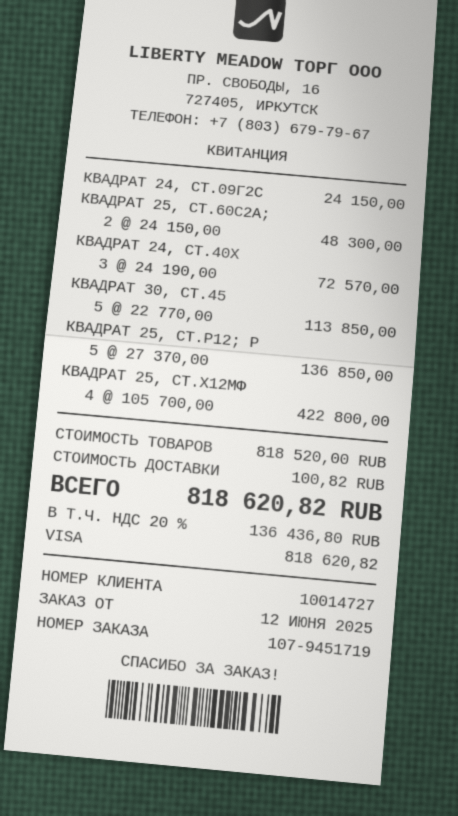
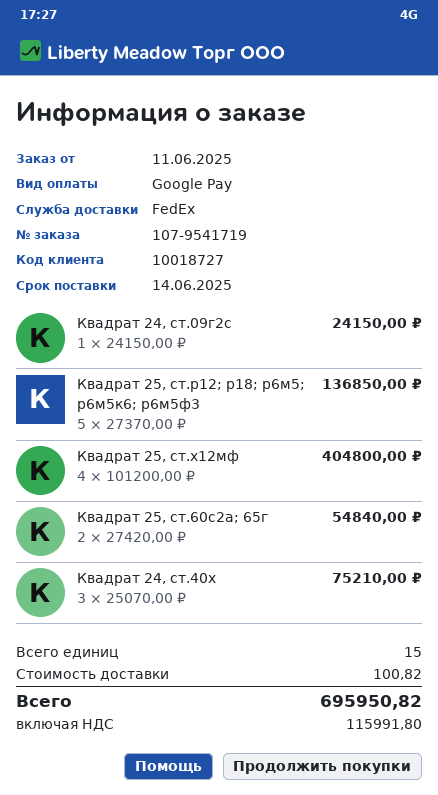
order number: 107-9451719 -> 107-9541719
order date: 2025-06-12 -> 2025-06-11
customer number: 10014727 -> 10018727
payment method: Visa -> Google Pay
КВАДРАТ 25, СТ.60С2А;: 2 x 24150.00 = 48300.00 -> 2 x 27420.00 = 54840.00
КВАДРАТ 24, СТ.40Х: 3 x 24190.00 = 72570.00 -> 3 x 25070.00 = 75210.00
КВАДРАТ 30, СТ.45: 5 x 22770.00 = 113850.00 -> none
КВАДРАТ 25, СТ.Х12МФ: 4 x 105700.00 = 422800.00 -> 4 x 101200.00 = 404800.00
tax: 136436.80 -> 115991.80
total: 818620.82 -> 695950.82

